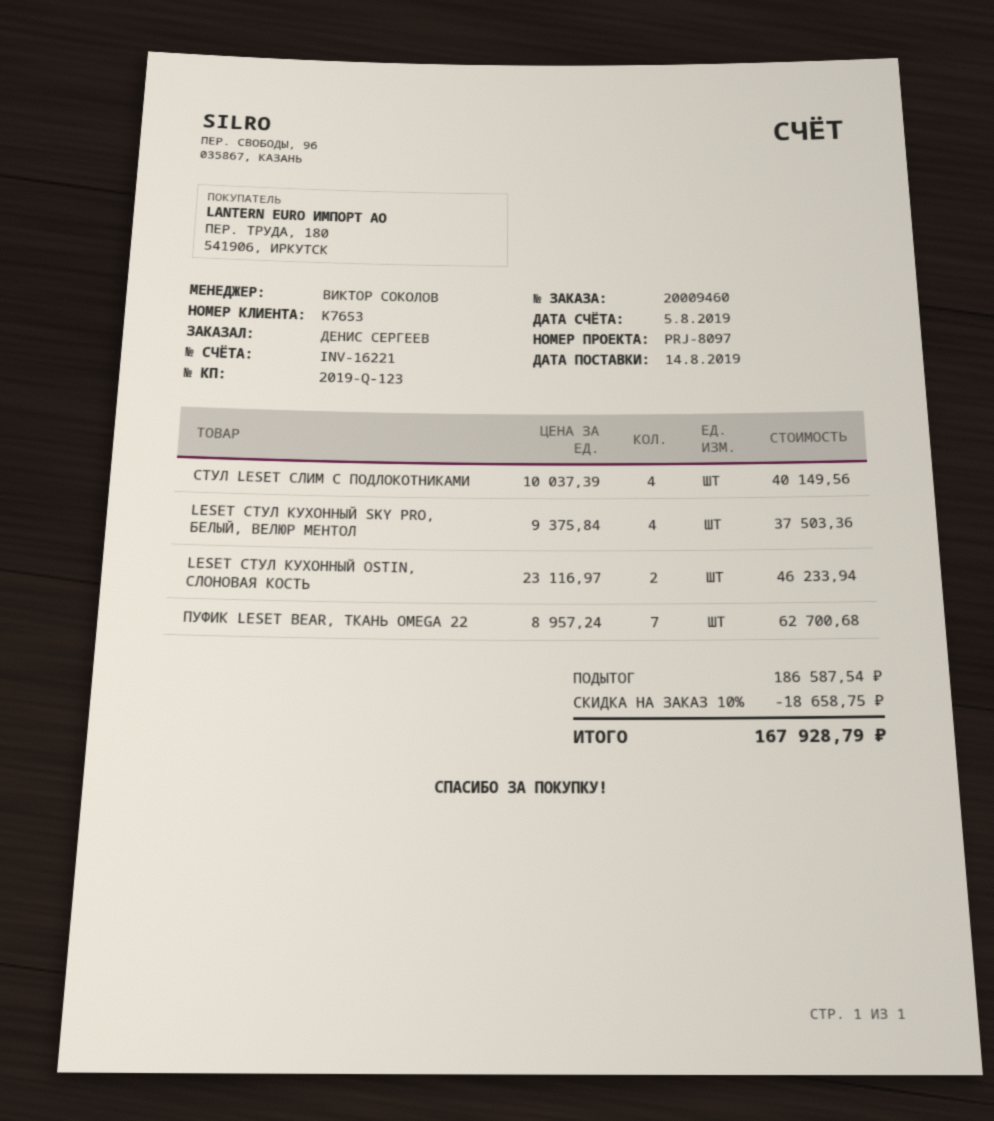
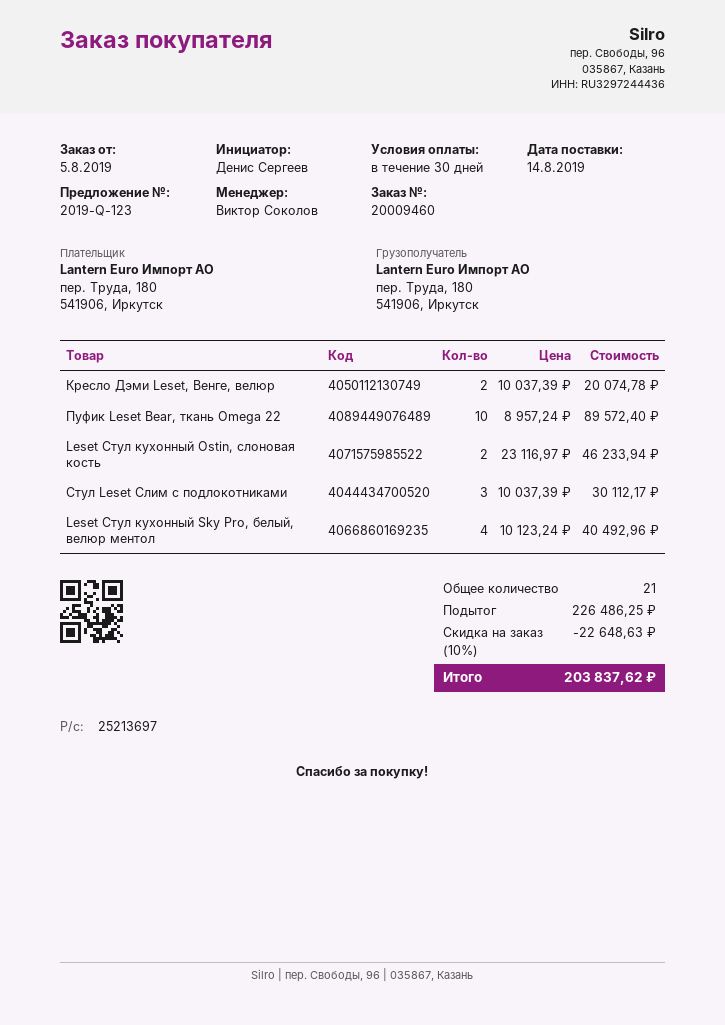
СТУЛ LESET СЛИМ С ПОДЛОКОТНИКАМИ: 4 x 10037.39 = 40149.56 -> 3 x 10037.39 = 30112.17
LESET СТУЛ КУХОННЫЙ SKY PRO, БЕЛЫЙ, ВЕЛЮР МЕНТОЛ: 4 x 9375.84 = 37503.36 -> 4 x 10123.24 = 40492.96
ПУФИК LESET BEAR, ТКАНЬ OMEGA 22: 7 x 8957.24 = 62700.68 -> 10 x 8957.24 = 89572.40
Кресло Дэми Leset, Венге, велюр: none -> 2 x 10037.39 = 20074.78
subtotal: 186587.54 -> 226486.25
discount: 10% = 18658.75 -> 10% = 22648.63
total: 167928.79 -> 203837.62

